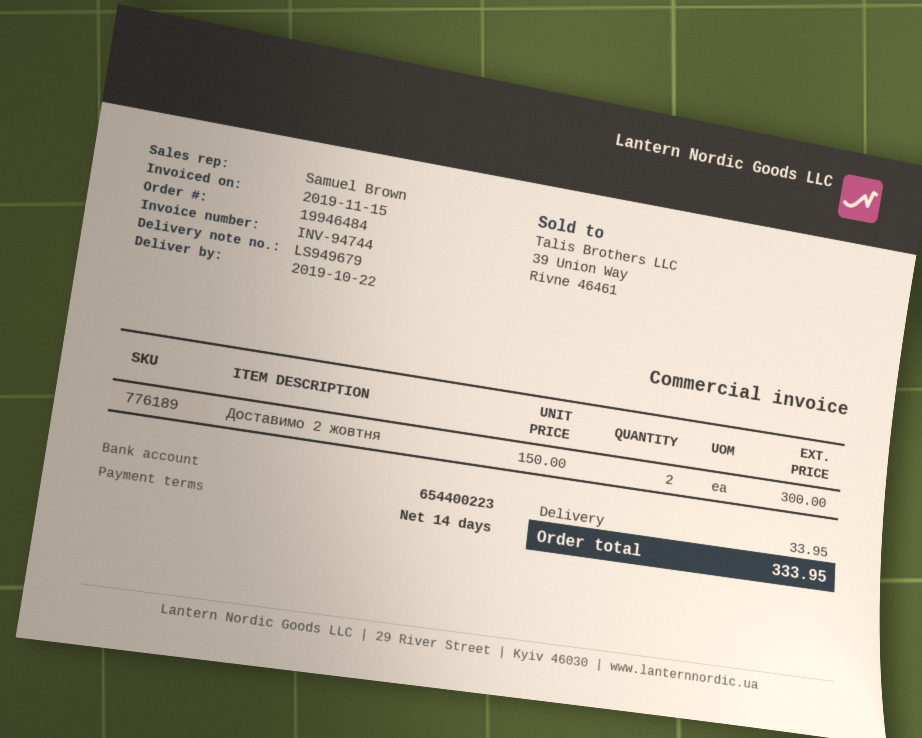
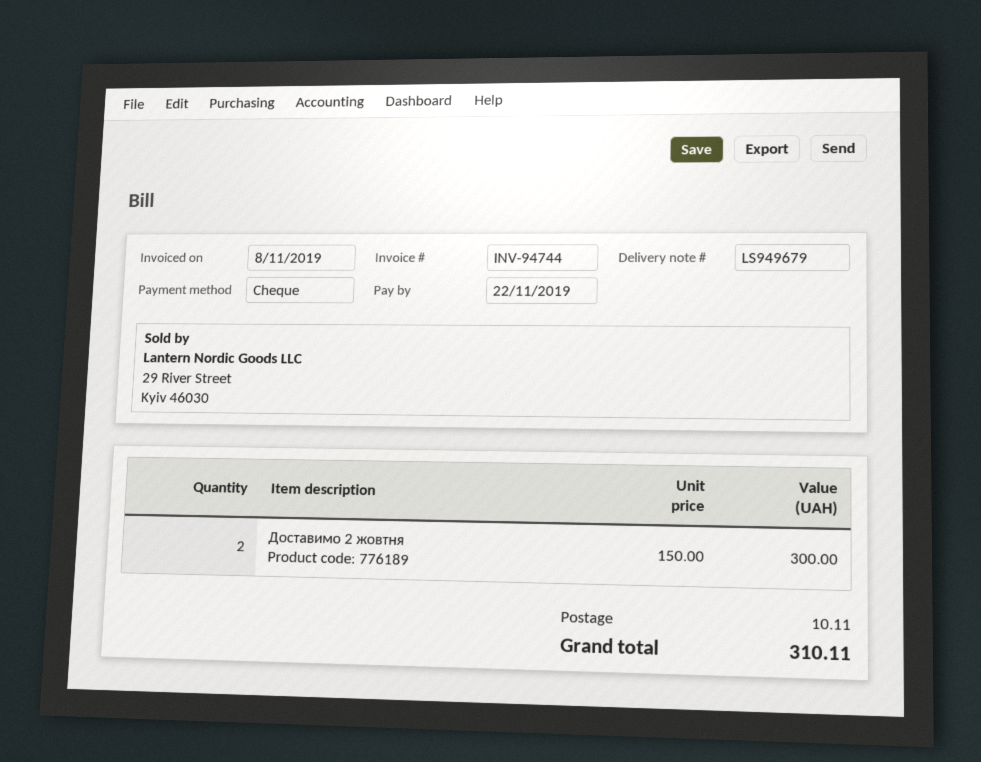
invoice date: 2019-11-15 -> 2019-11-08
shipping: 33.95 -> 10.11
total: 333.95 -> 310.11

